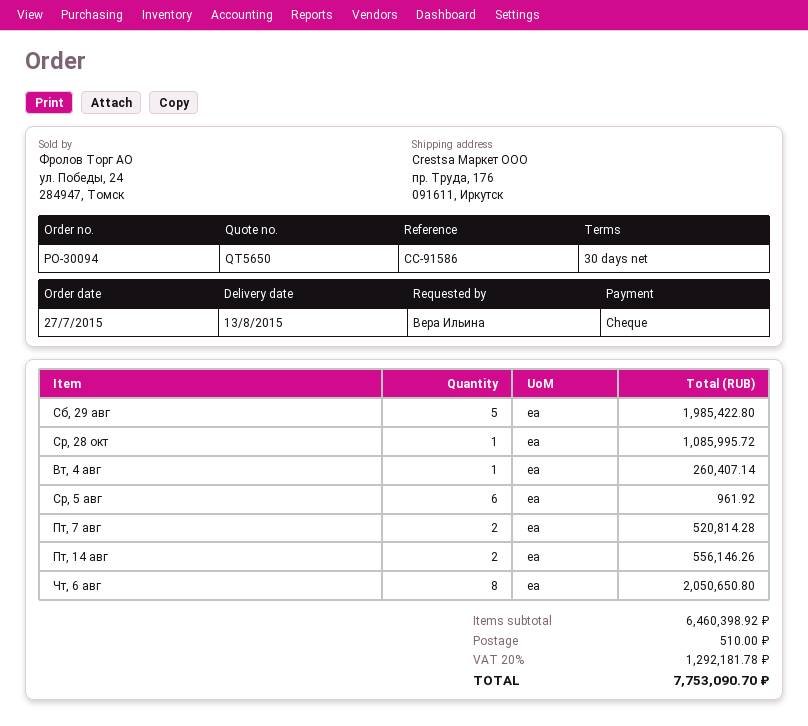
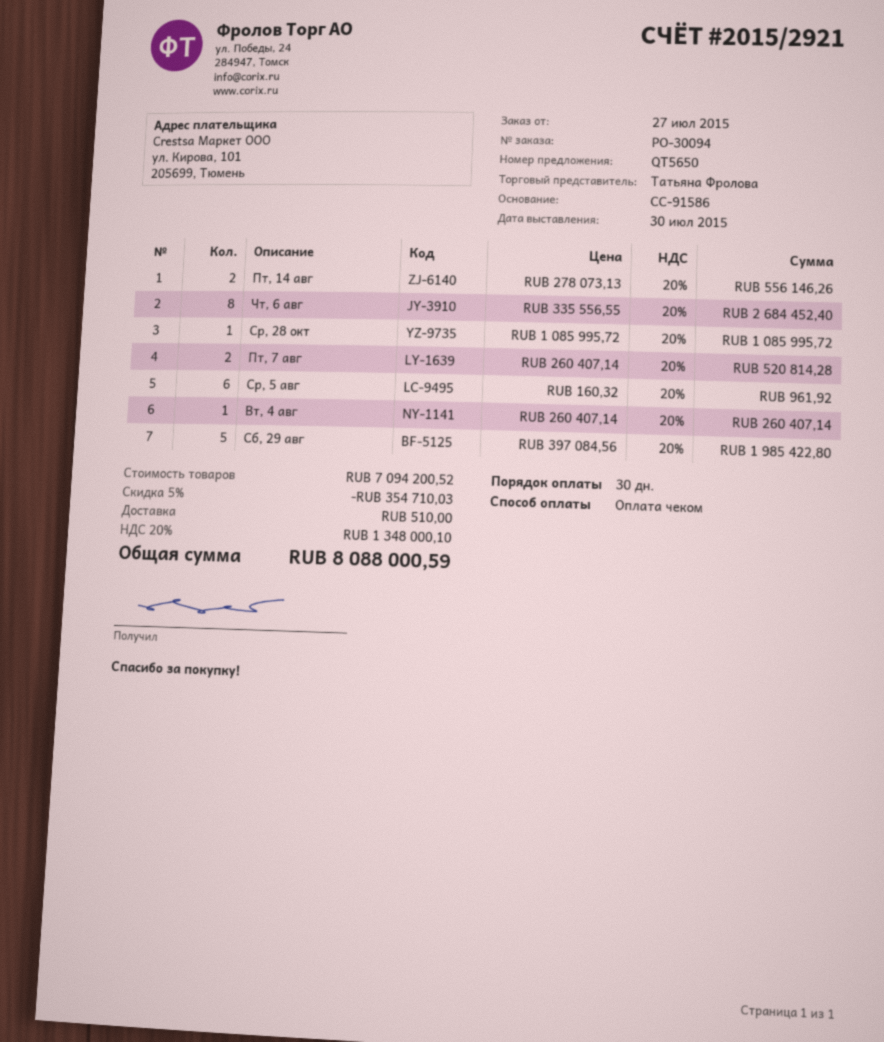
Чт, 6 авг: 8 for 2050650.80 -> 8 for 2684452.40
subtotal: 6460398.92 -> 7094200.52
discount: none -> 5% = 354710.03
tax: 20% = 1292181.78 -> 20% = 1348000.10
total: 7753090.70 -> 8088000.59

